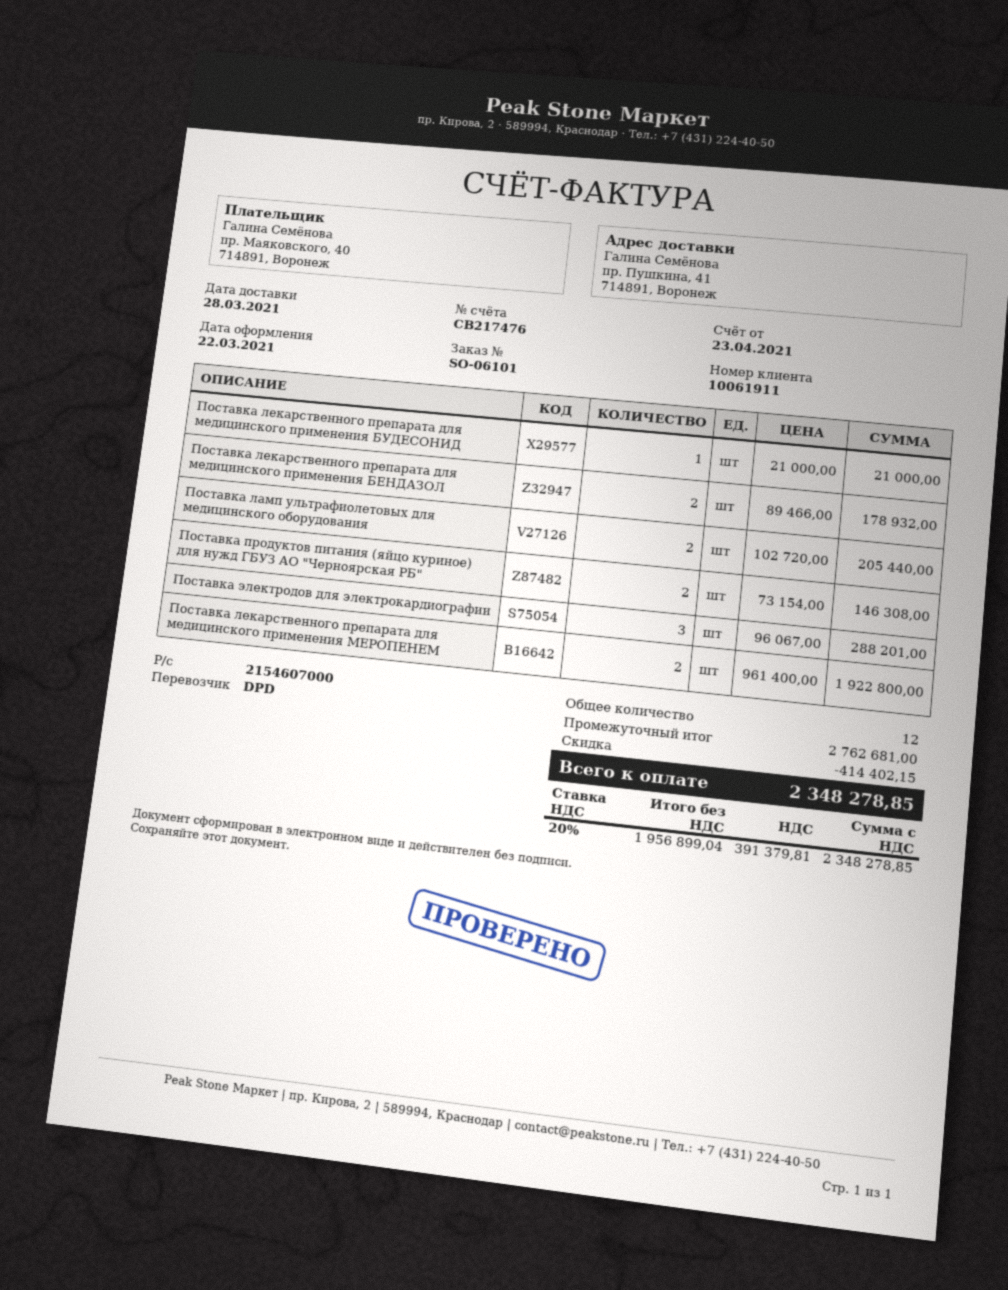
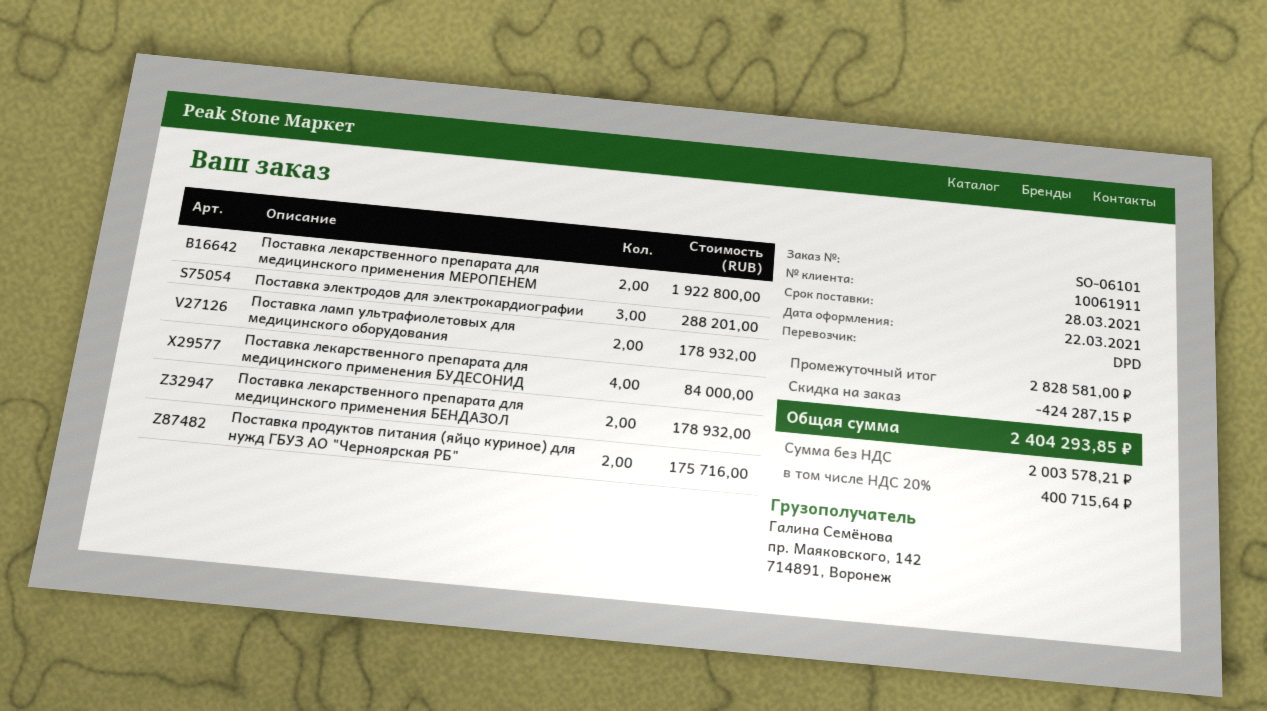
ship to: пр. Пушкина, 41, 714891, Воронеж -> пр. Маяковского, 142, 714891, Воронеж
Поставка лекарственного препарата для медицинского применения БУДЕСОНИД: 1 for 21000.00 -> 4 for 84000.00
Поставка ламп ультрафиолетовых для медицинского оборудования: 2 for 205440.00 -> 2 for 178932.00
Поставка продуктов питания (яйцо куриное) для нужд ГБУЗ АО "Черноярская РБ": 2 for 146308.00 -> 2 for 175716.00
subtotal: 2762681.00 -> 2828581.00
discount: 414402.15 -> 424287.15
net: 1956899.04 -> 2003578.21
tax: 20% = 391379.81 -> 20% = 400715.64
total: 2348278.85 -> 2404293.85

